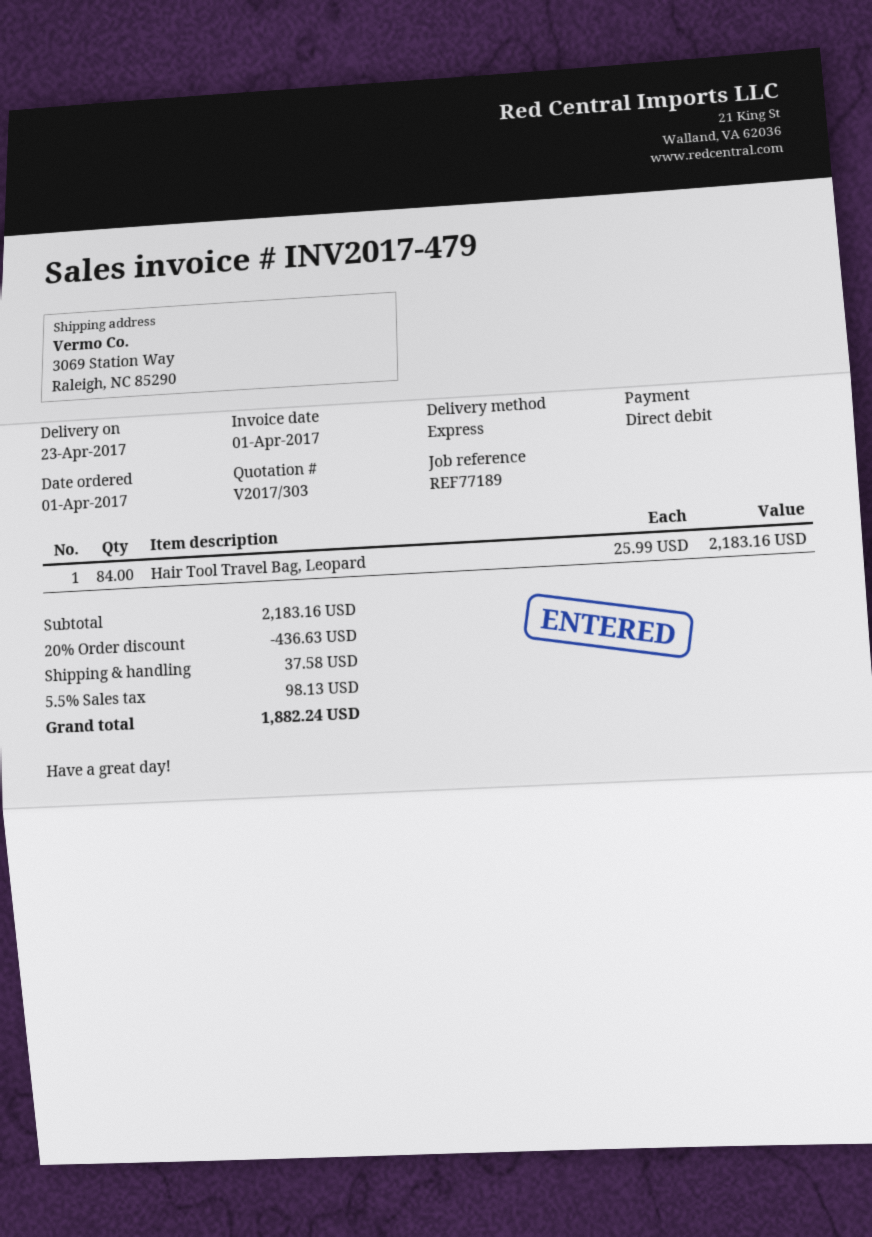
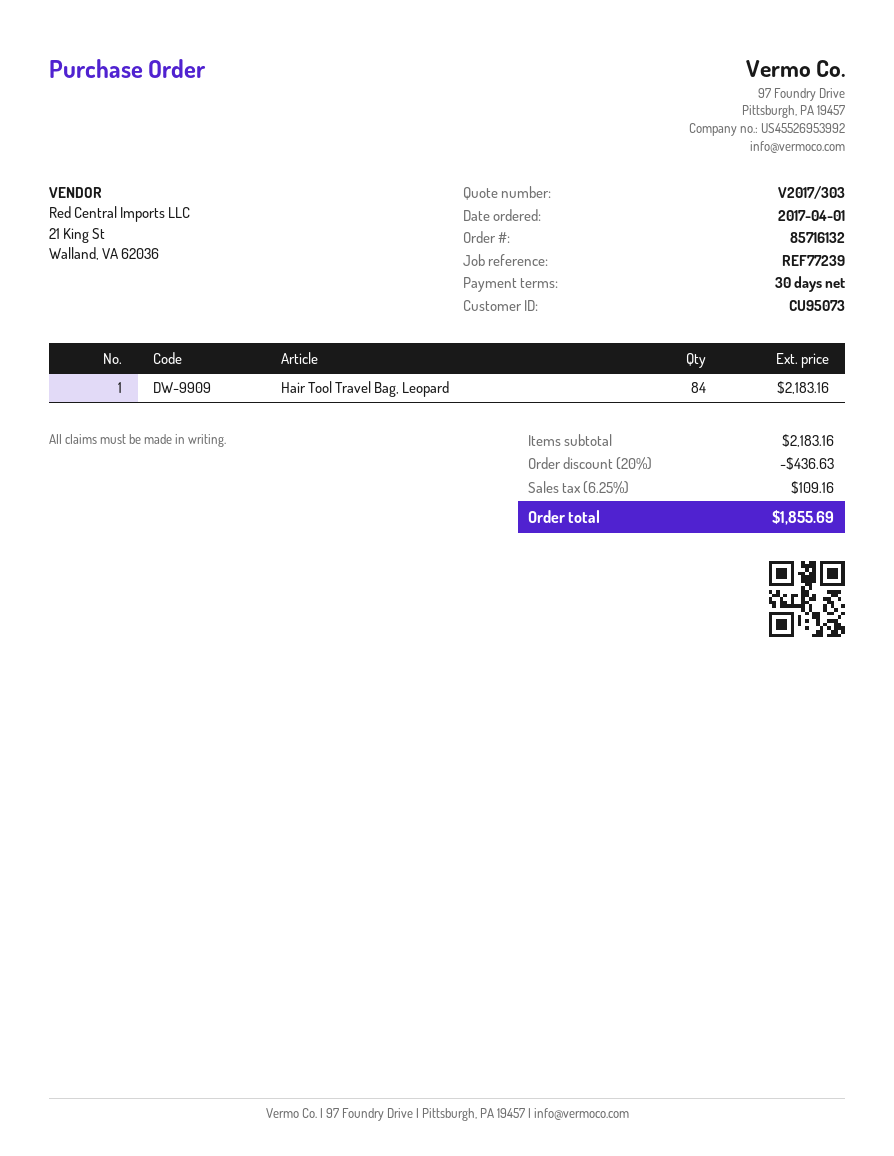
reference: REF77189 -> REF77239
shipping: 37.58 -> none
tax: 5.5% = 98.13 -> 6.25% = 109.16
total: 1882.24 -> 1855.69

